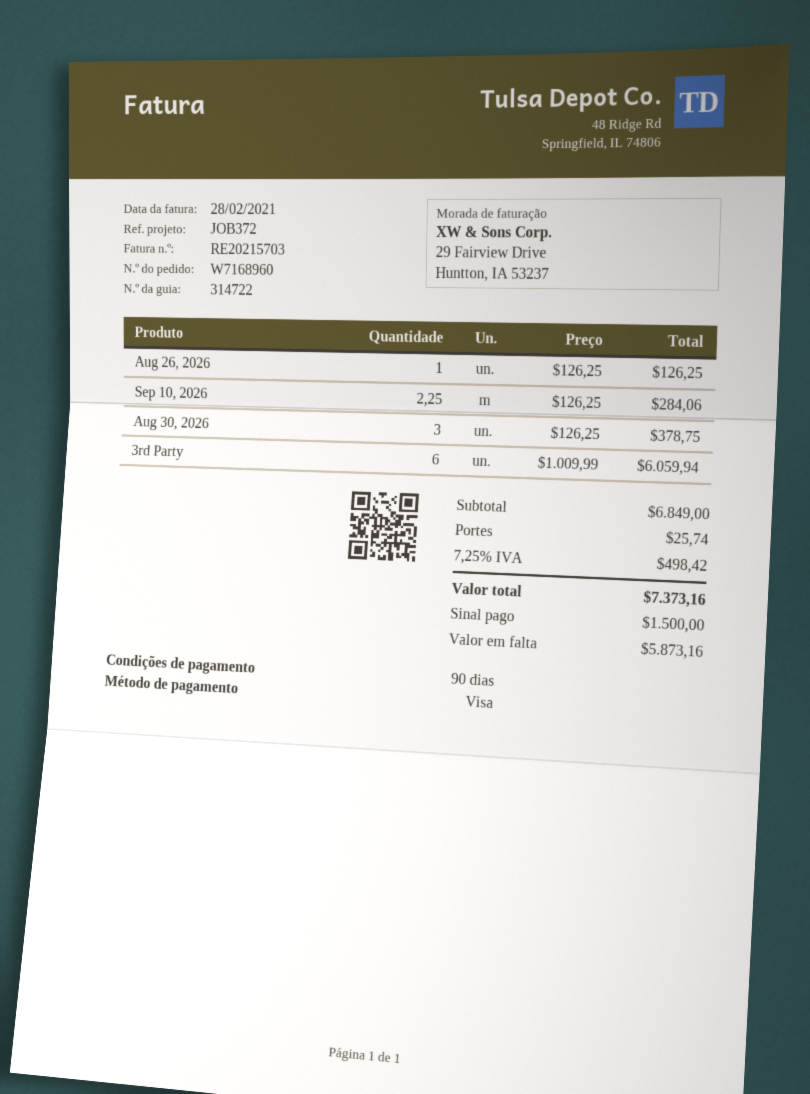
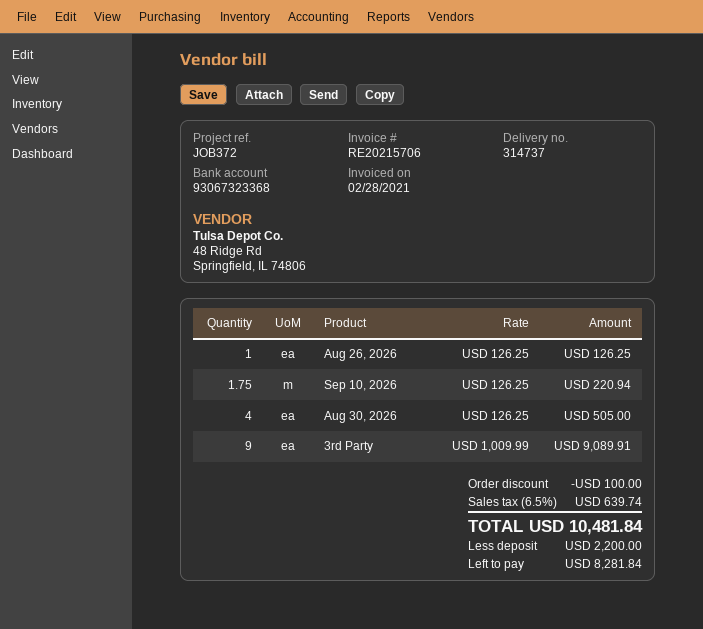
delivery note number: 314722 -> 314737
invoice number: RE20215703 -> RE20215706
Sep 10, 2026: 2.25 x 126.25 = 284.06 -> 1.75 x 126.25 = 220.94
Aug 30, 2026: 3 x 126.25 = 378.75 -> 4 x 126.25 = 505.00
3rd Party: 6 x 1009.99 = 6059.94 -> 9 x 1009.99 = 9089.91
discount: none -> 100.00
shipping: 25.74 -> none
tax: 7.25% = 498.42 -> 6.5% = 639.74
total: 7373.16 -> 10481.84
deposit: 1500.00 -> 2200.00
balance: 5873.16 -> 8281.84

